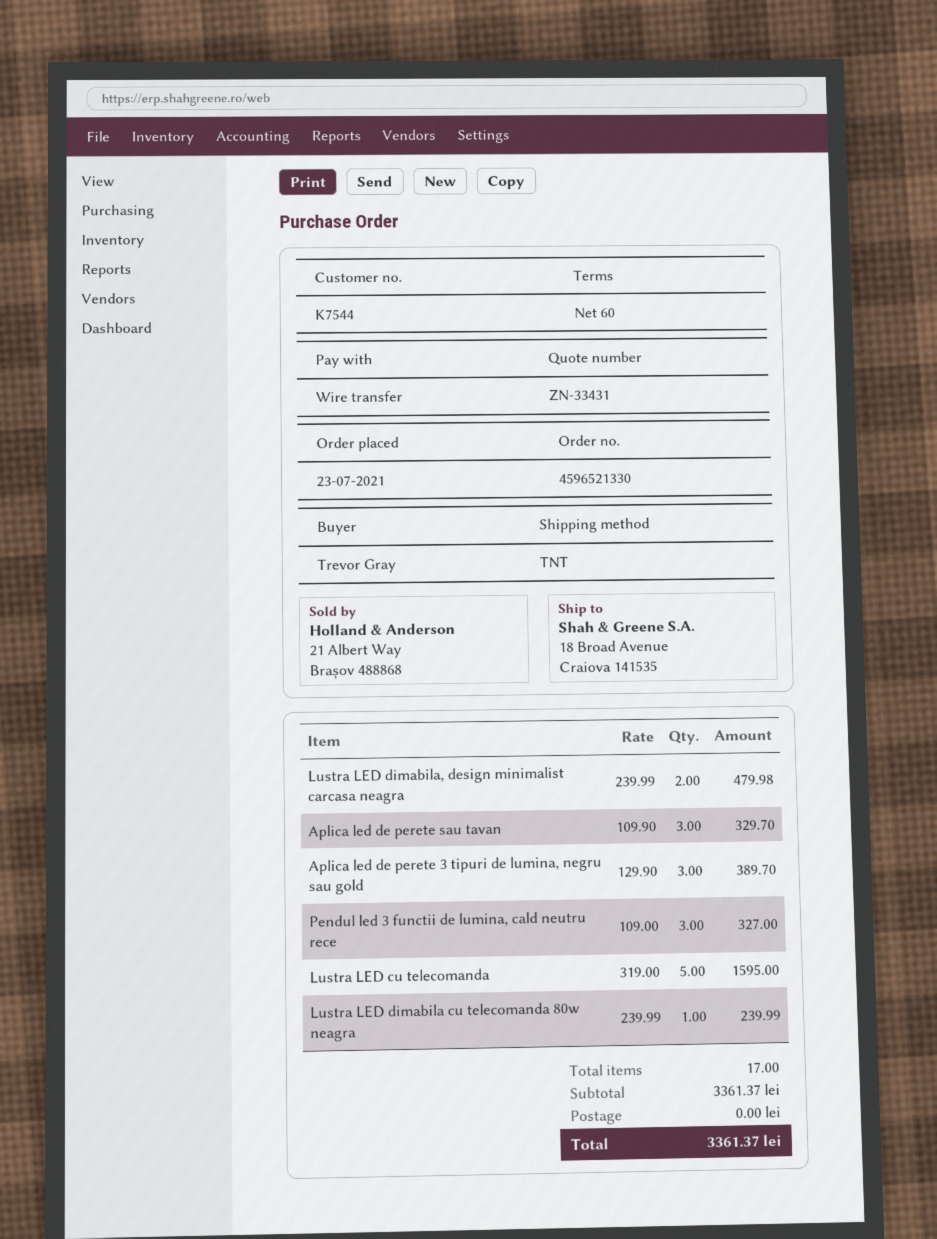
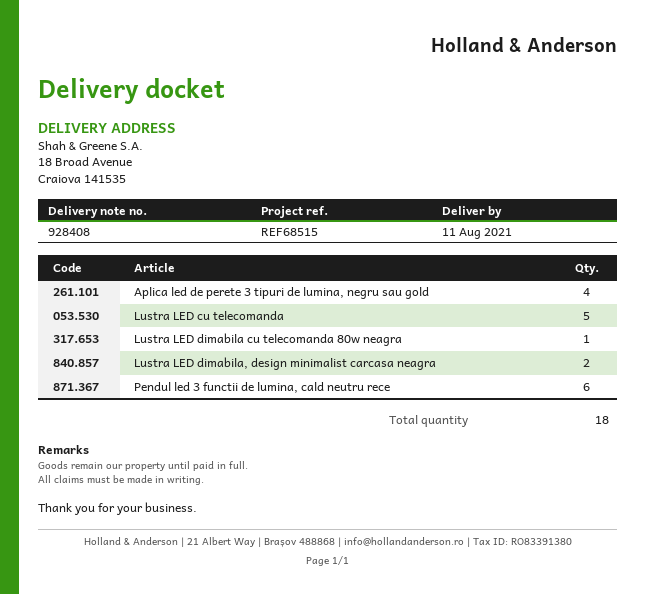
Aplica led de perete sau tavan: 3 -> none
Aplica led de perete 3 tipuri de lumina, negru sau gold: 3 -> 4
Pendul led 3 functii de lumina, cald neutru rece: 3 -> 6
total quantity: 17 -> 18

